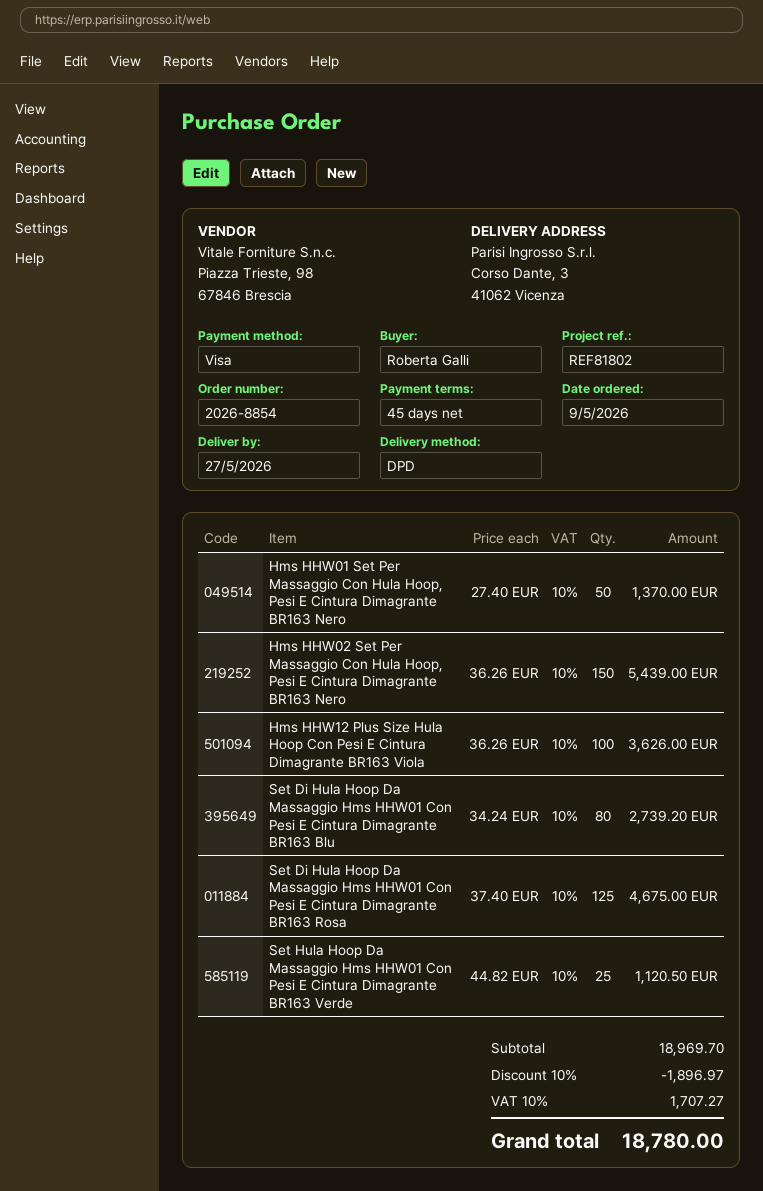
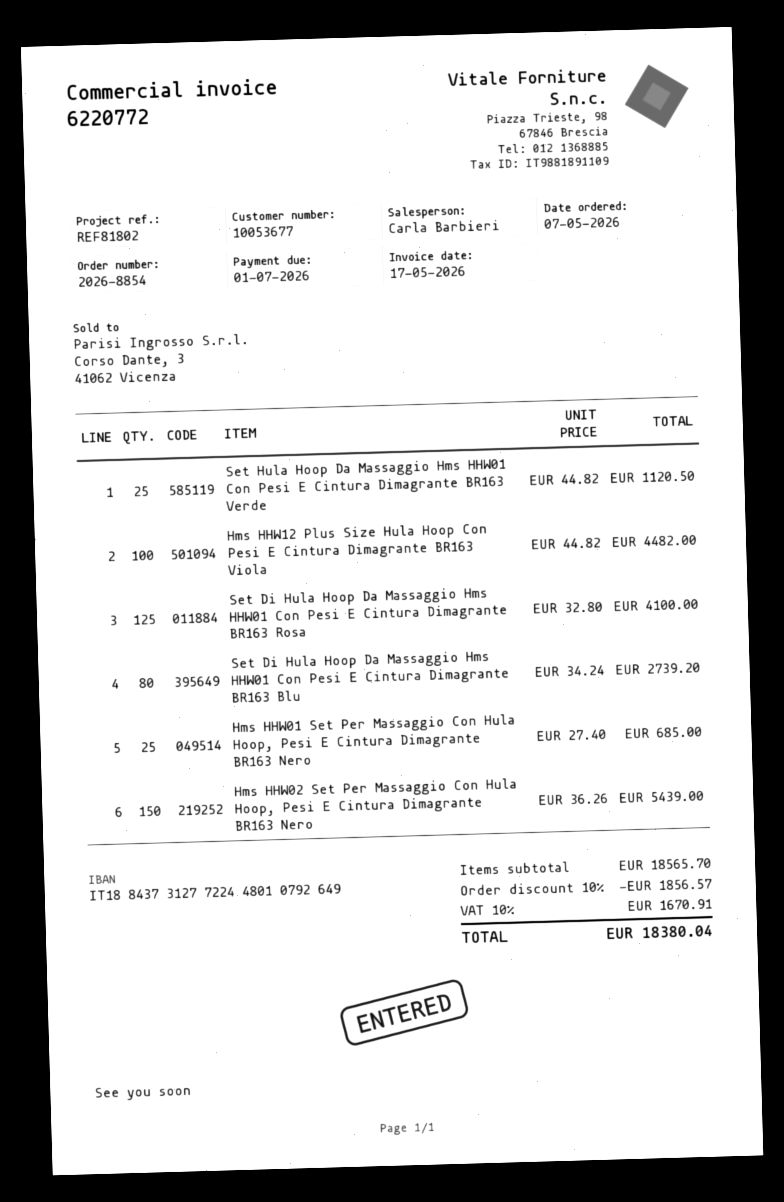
order date: 2026-05-09 -> 2026-05-07
Hms HHW01 Set Per Massaggio Con Hula Hoop, Pesi E Cintura Dimagrante BR163 Nero: 50 x 27.40 = 1370.00 -> 25 x 27.40 = 685.00
Hms HHW12 Plus Size Hula Hoop Con Pesi E Cintura Dimagrante BR163 Viola: 100 x 36.26 = 3626.00 -> 100 x 44.82 = 4482.00
Set Di Hula Hoop Da Massaggio Hms HHW01 Con Pesi E Cintura Dimagrante BR163 Rosa: 125 x 37.40 = 4675.00 -> 125 x 32.80 = 4100.00
subtotal: 18969.70 -> 18565.70
discount: 10% = 1896.97 -> 10% = 1856.57
tax: 10% = 1707.27 -> 10% = 1670.91
total: 18780.00 -> 18380.04

